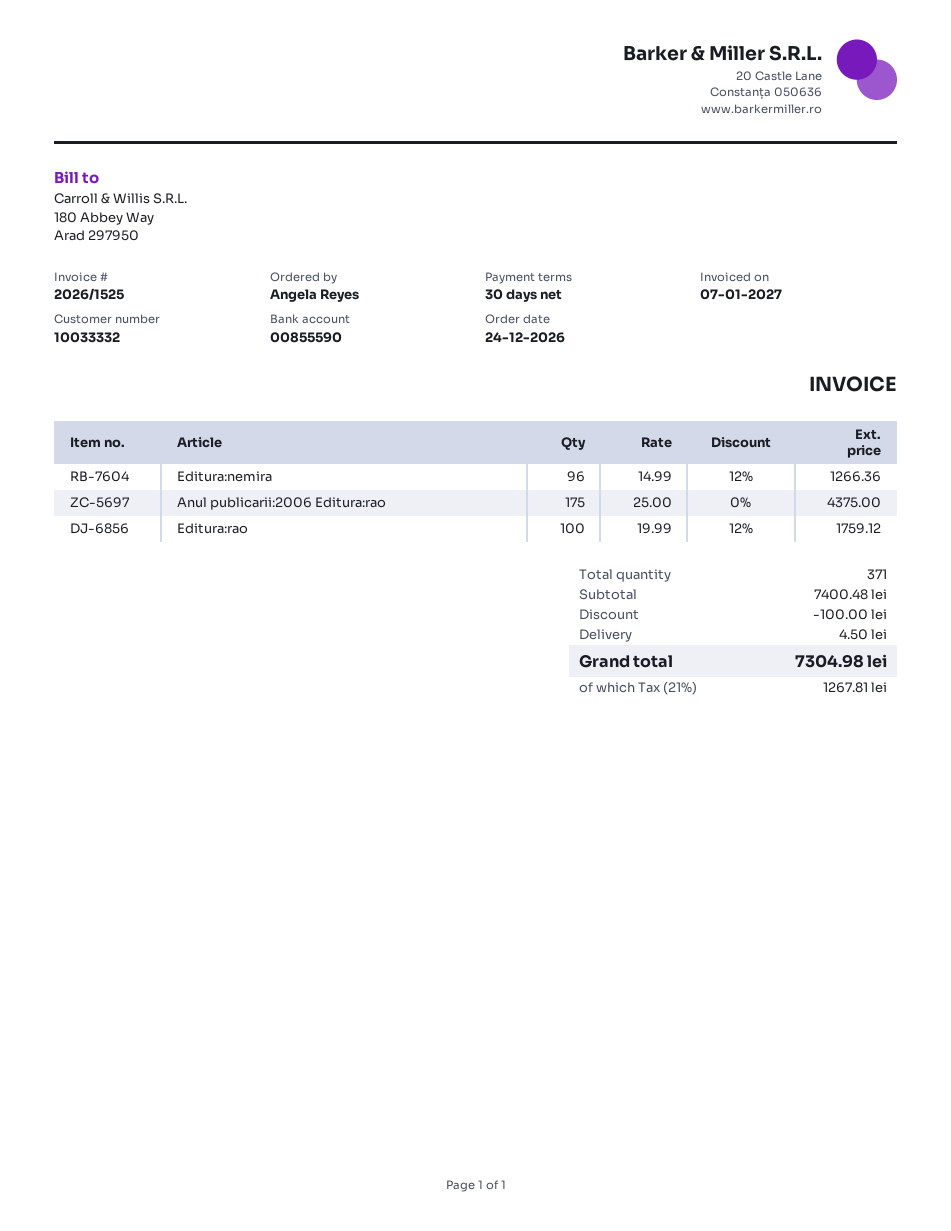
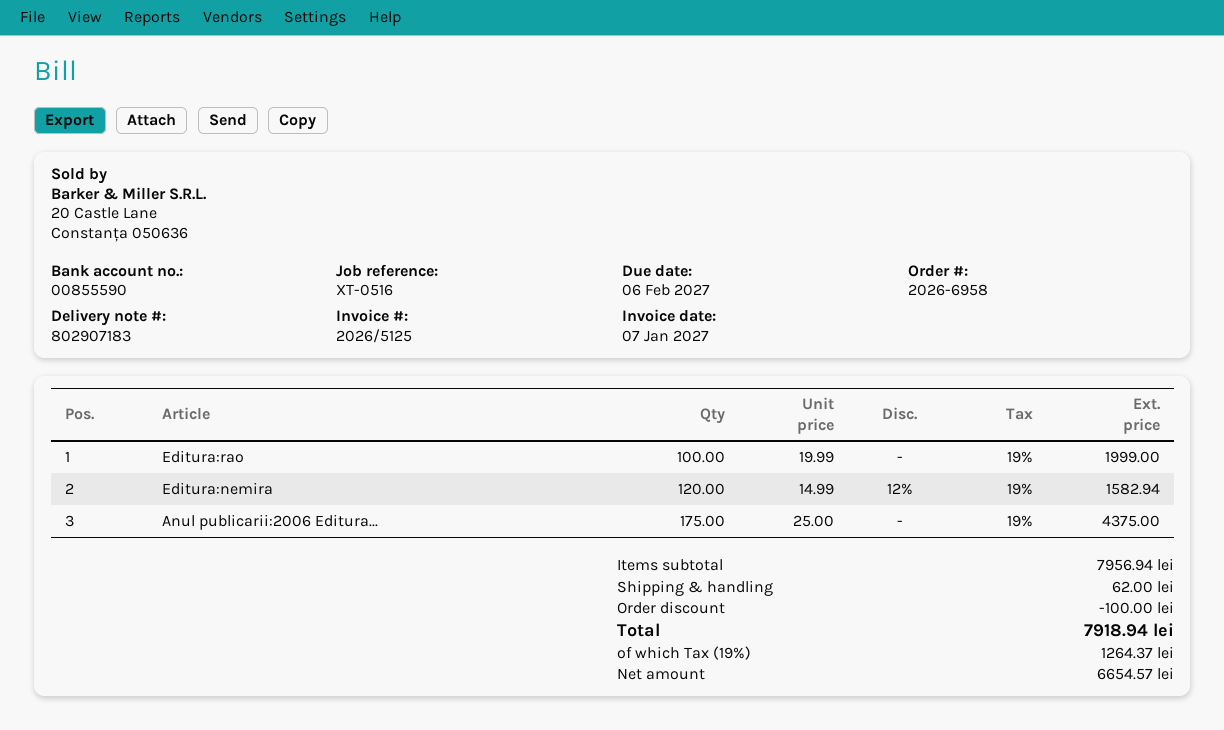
invoice number: 2026/1525 -> 2026/5125
Editura:nemira: 96 x 14.99 - 12% = 1266.36 -> 120 x 14.99 - 12% = 1582.94
Editura:rao: 100 x 19.99 - 12% = 1759.12 -> 100 x 19.99 = 1999.00
subtotal: 7400.48 -> 7956.94
shipping: 4.50 -> 62.00
tax: 21% = 1267.81 -> 19% = 1264.37
total: 7304.98 -> 7918.94

